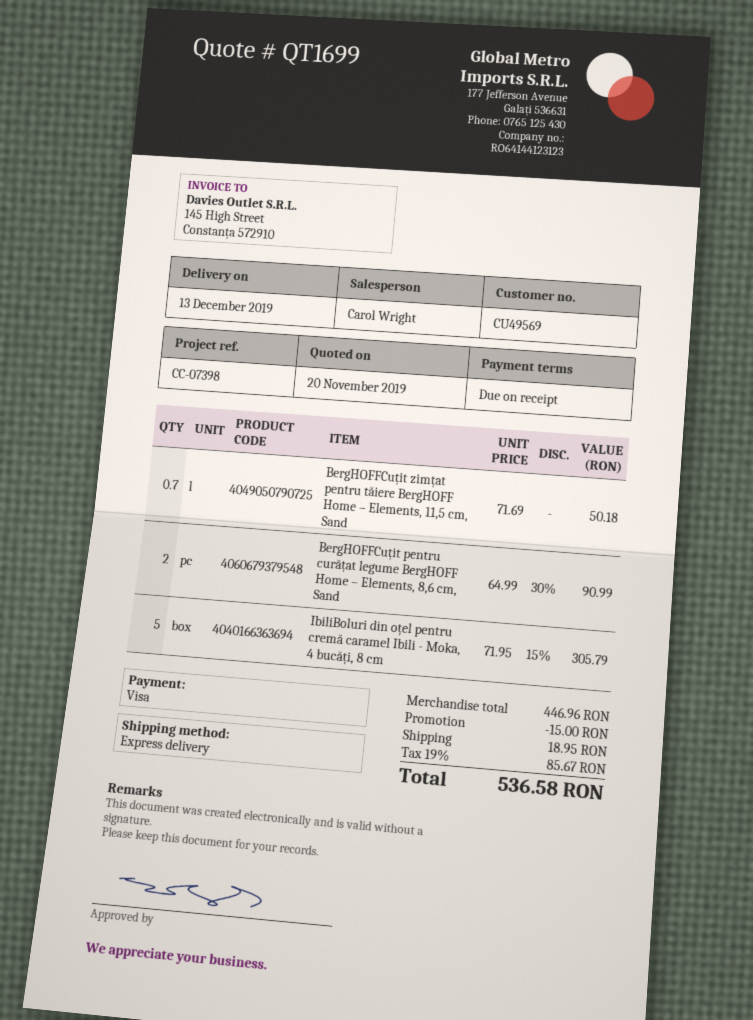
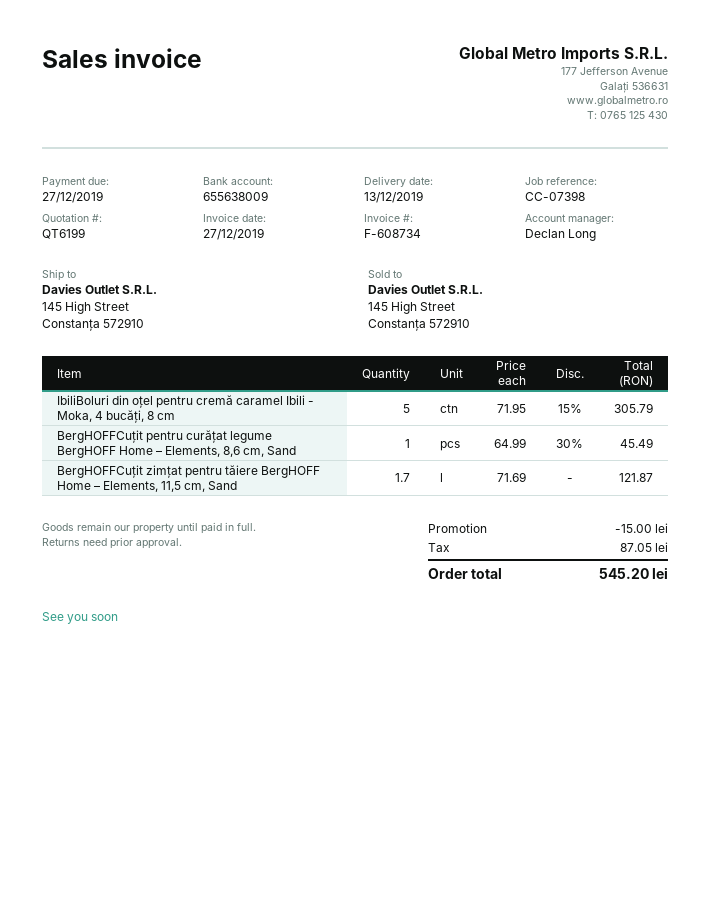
quote number: QT1699 -> QT6199
sales rep: Carol Wright -> Declan Long
BergHOFFCuțit zimțat pentru tăiere BergHOFF Home – Elements, 11,5 cm, Sand: 0.7 x 71.69 = 50.18 -> 1.7 x 71.69 = 121.87
BergHOFFCuțit pentru curățat legume BergHOFF Home – Elements, 8,6 cm, Sand: 2 x 64.99 - 30% = 90.99 -> 1 x 64.99 - 30% = 45.49
shipping: 18.95 -> none
tax: 85.67 -> 87.05
total: 536.58 -> 545.20

